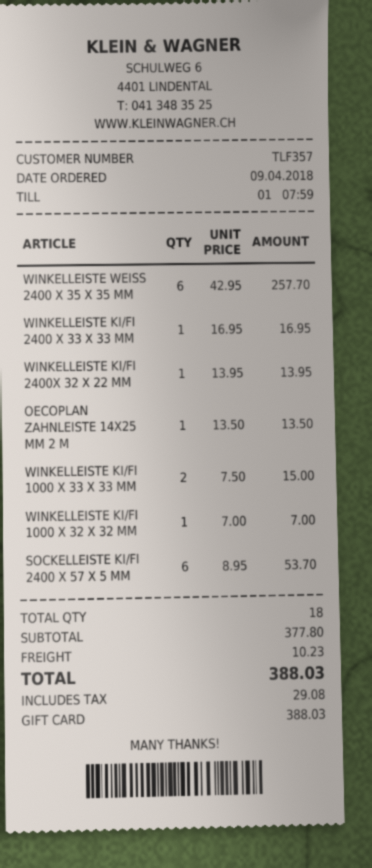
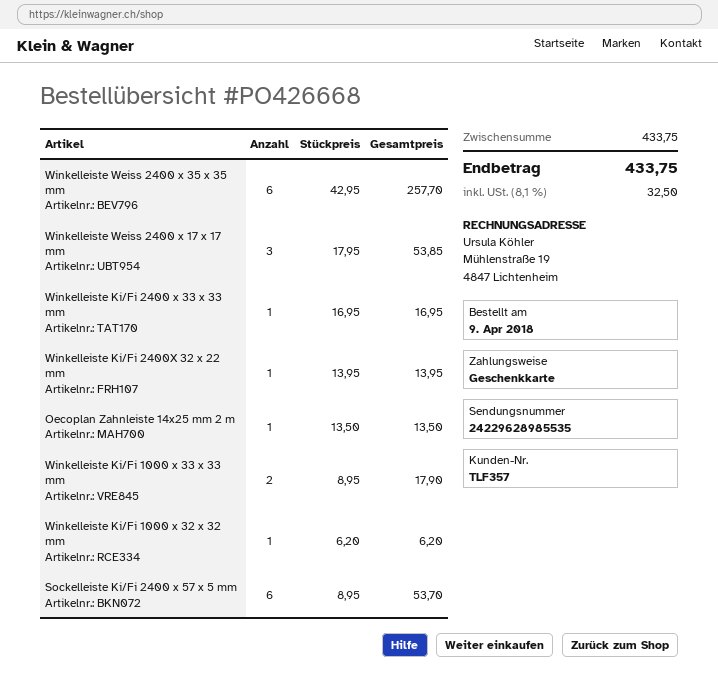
WINKELLEISTE KI/FI 1000 X 33 X 33 MM: 2 x 7.50 = 15.00 -> 2 x 8.95 = 17.90
WINKELLEISTE KI/FI 1000 X 32 X 32 MM: 1 x 7.00 = 7.00 -> 1 x 6.20 = 6.20
Winkelleiste Weiss 2400 x 17 x 17 mm: none -> 3 x 17.95 = 53.85
subtotal: 377.80 -> 433.75
shipping: 10.23 -> none
tax: 29.08 -> 32.50
total: 388.03 -> 433.75

